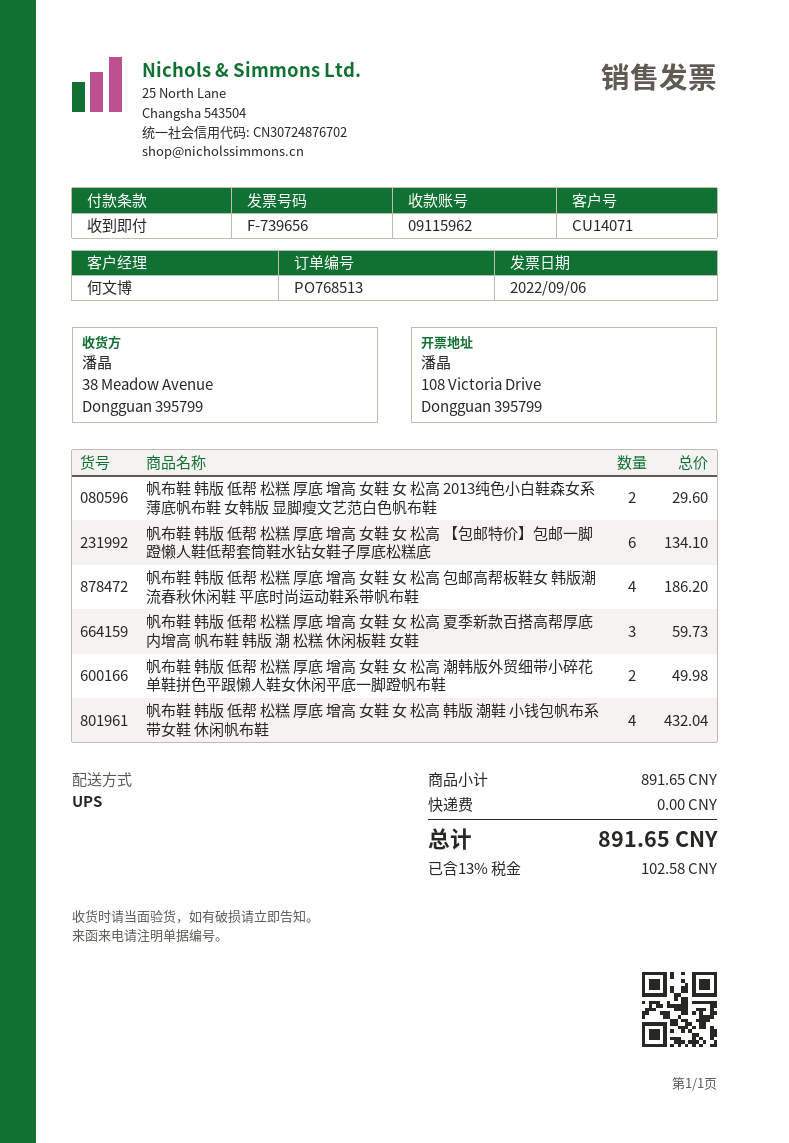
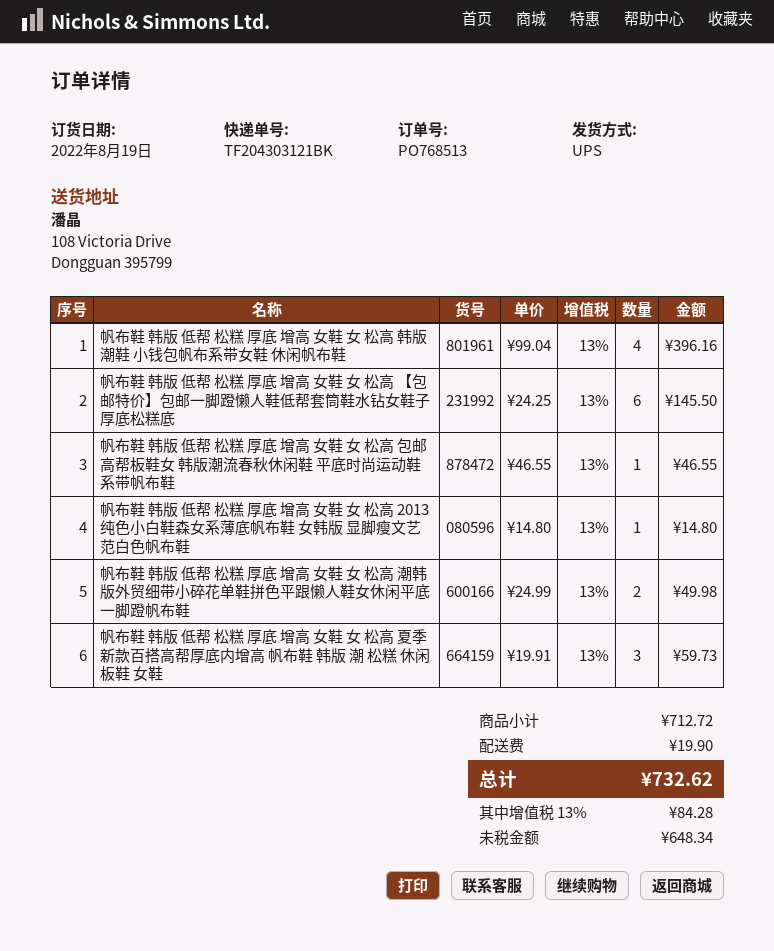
ship to: 38 Meadow Avenue, Dongguan 395799 -> 108 Victoria Drive, Dongguan 395799
帆布鞋 韩版 低帮 松糕 厚底 增高 女鞋 女 松高 2013纯色小白鞋森女系薄底帆布鞋 女韩版 显脚瘦文艺范白色帆布鞋: 2 for 29.60 -> 1 for 14.80
帆布鞋 韩版 低帮 松糕 厚底 增高 女鞋 女 松高 【包邮特价】包邮一脚蹬懒人鞋低帮套筒鞋水钻女鞋子厚底松糕底: 6 for 134.10 -> 6 for 145.50
帆布鞋 韩版 低帮 松糕 厚底 增高 女鞋 女 松高 包邮高帮板鞋女 韩版潮流春秋休闲鞋 平底时尚运动鞋系带帆布鞋: 4 for 186.20 -> 1 for 46.55
帆布鞋 韩版 低帮 松糕 厚底 增高 女鞋 女 松高 韩版 潮鞋 小钱包帆布系带女鞋 休闲帆布鞋: 4 for 432.04 -> 4 for 396.16
subtotal: 891.65 -> 712.72
shipping: 0.00 -> 19.90
tax: 13% = 102.58 -> 13% = 84.28
total: 891.65 -> 732.62

